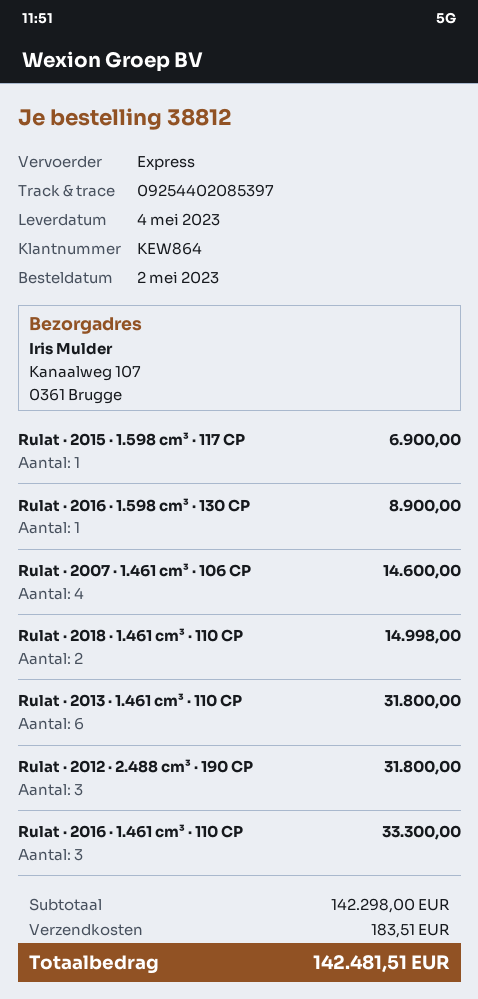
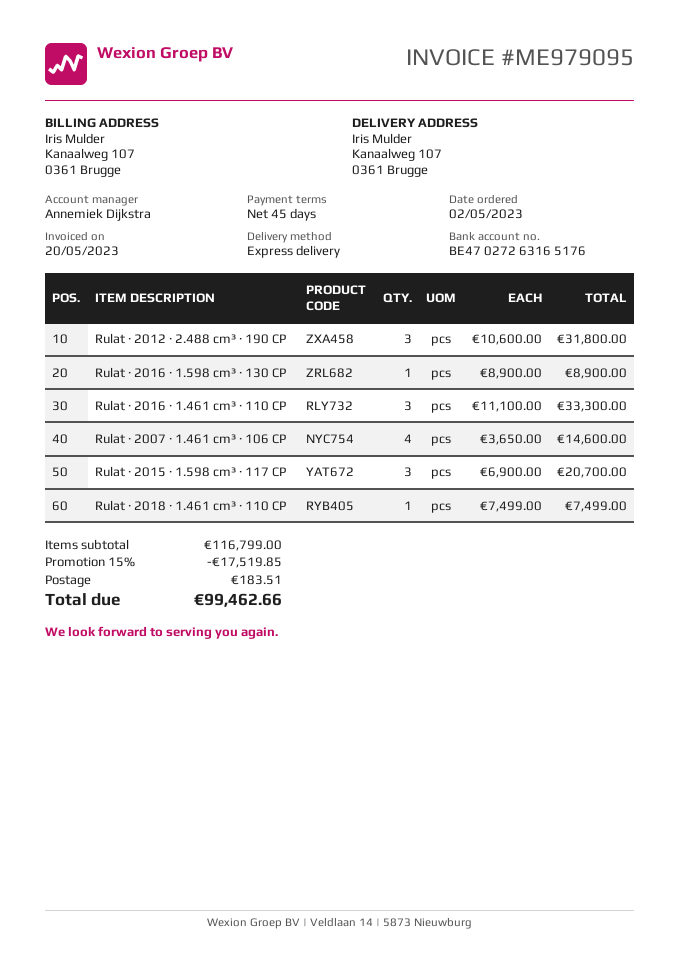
Rulat · 2015 · 1.598 cm³ · 117 CP: 1 for 6900.00 -> 3 for 20700.00
Rulat · 2018 · 1.461 cm³ · 110 CP: 2 for 14998.00 -> 1 for 7499.00
Rulat · 2013 · 1.461 cm³ · 110 CP: 6 for 31800.00 -> none
subtotal: 142298.00 -> 116799.00
discount: none -> 15% = 17519.85
total: 142481.51 -> 99462.66

